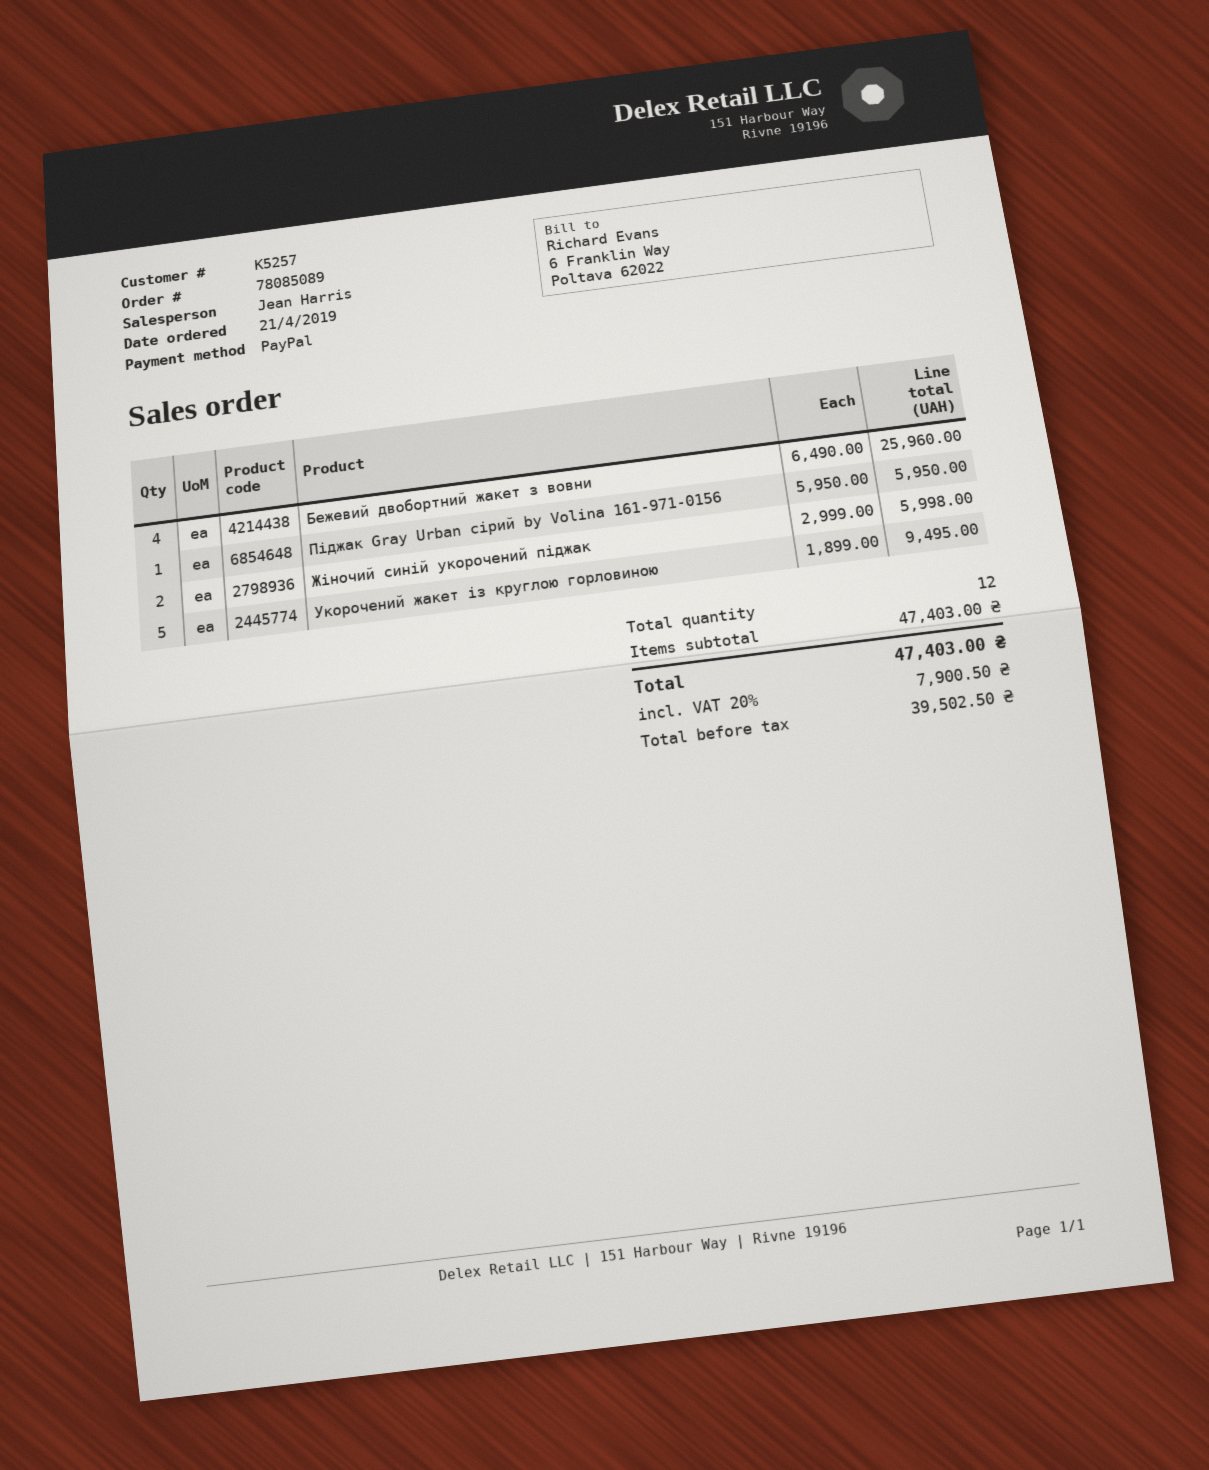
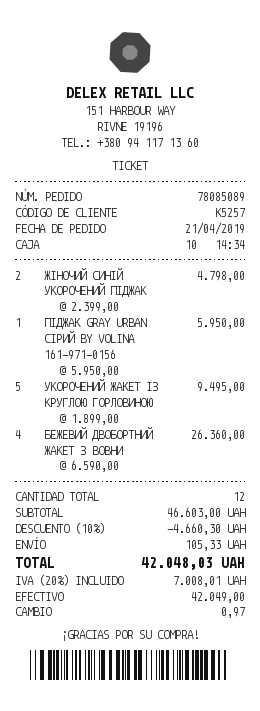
payment method: PayPal -> cash
Бежевий двобортний жакет з вовни: 4 x 6490.00 = 25960.00 -> 4 x 6590.00 = 26360.00
Жіночий синій укорочений піджак: 2 x 2999.00 = 5998.00 -> 2 x 2399.00 = 4798.00
subtotal: 47403.00 -> 46603.00
discount: none -> 10% = 4660.30
shipping: none -> 105.33
tax: 20% = 7900.50 -> 20% = 7008.01
total: 47403.00 -> 42048.03

